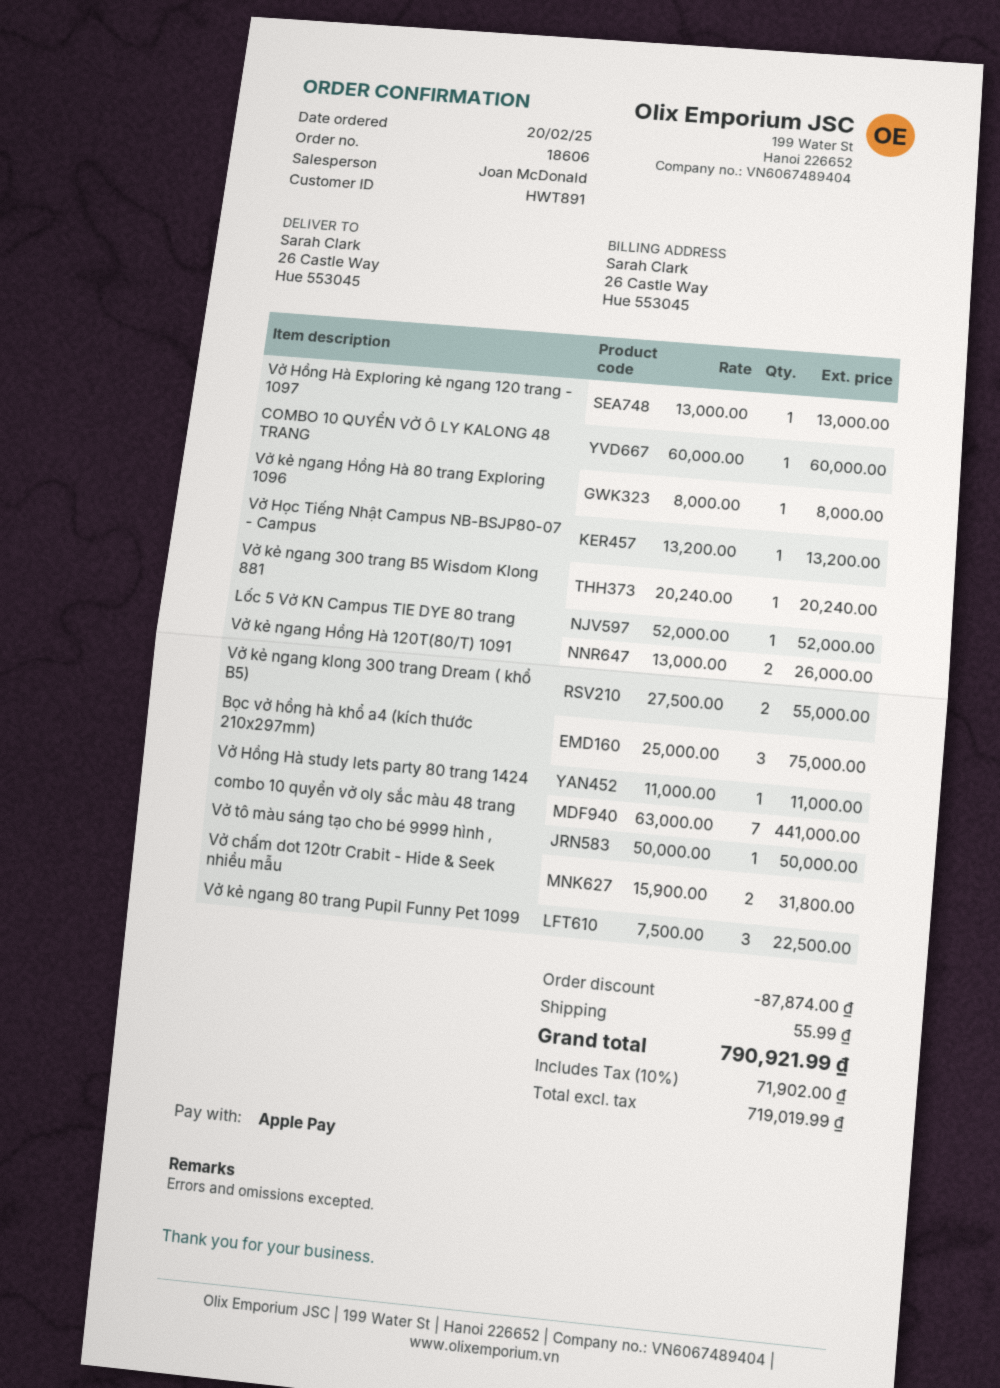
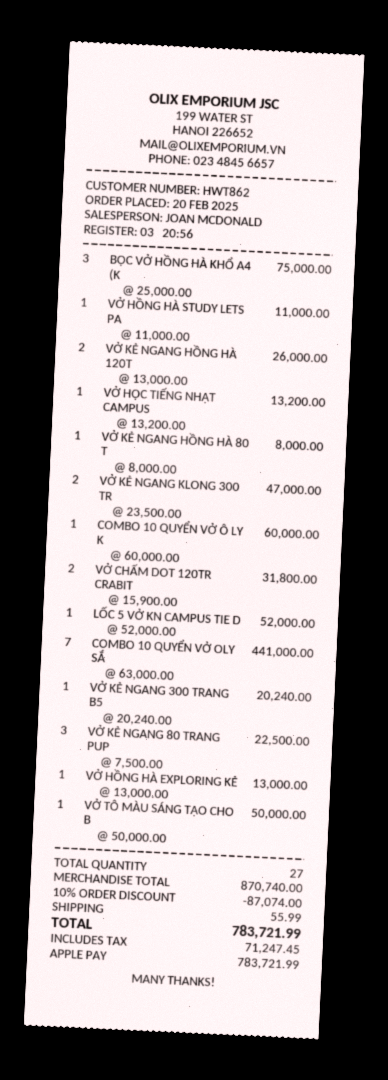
customer number: HWT891 -> HWT862
Vở kẻ ngang klong 300 trang Dream ( khổ B5): 2 x 27500.00 = 55000.00 -> 2 x 23500.00 = 47000.00
discount: 87874.00 -> 87074.00
tax: 71902.00 -> 71247.45
total: 790921.99 -> 783721.99

